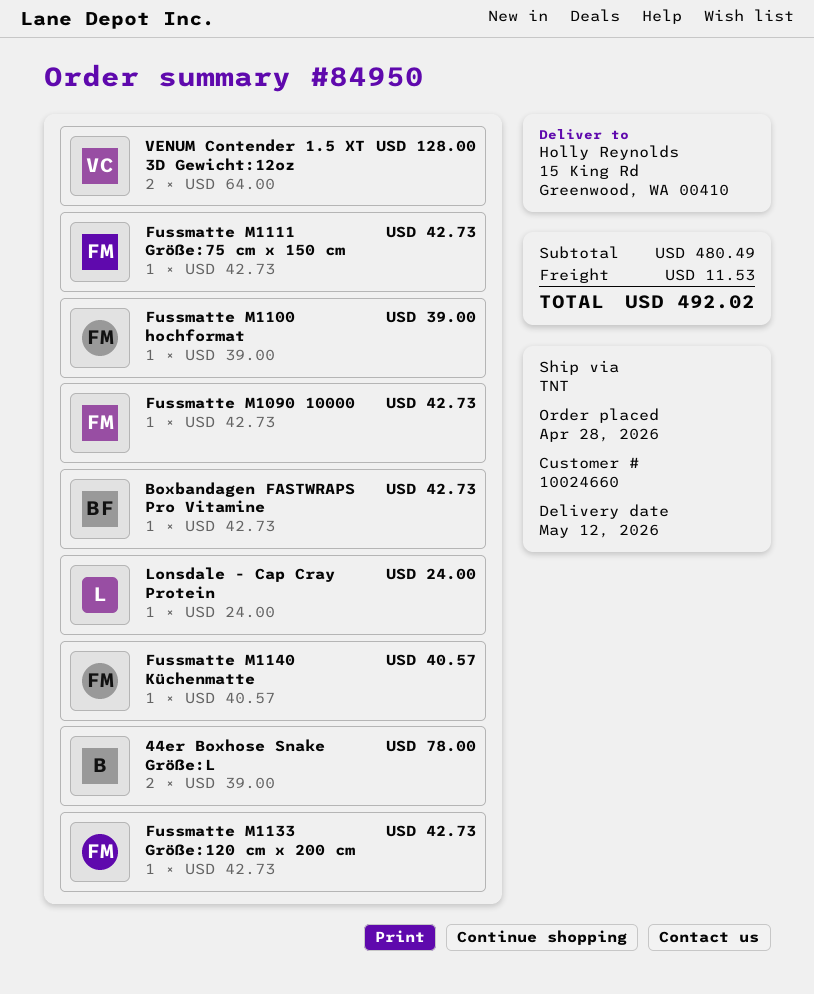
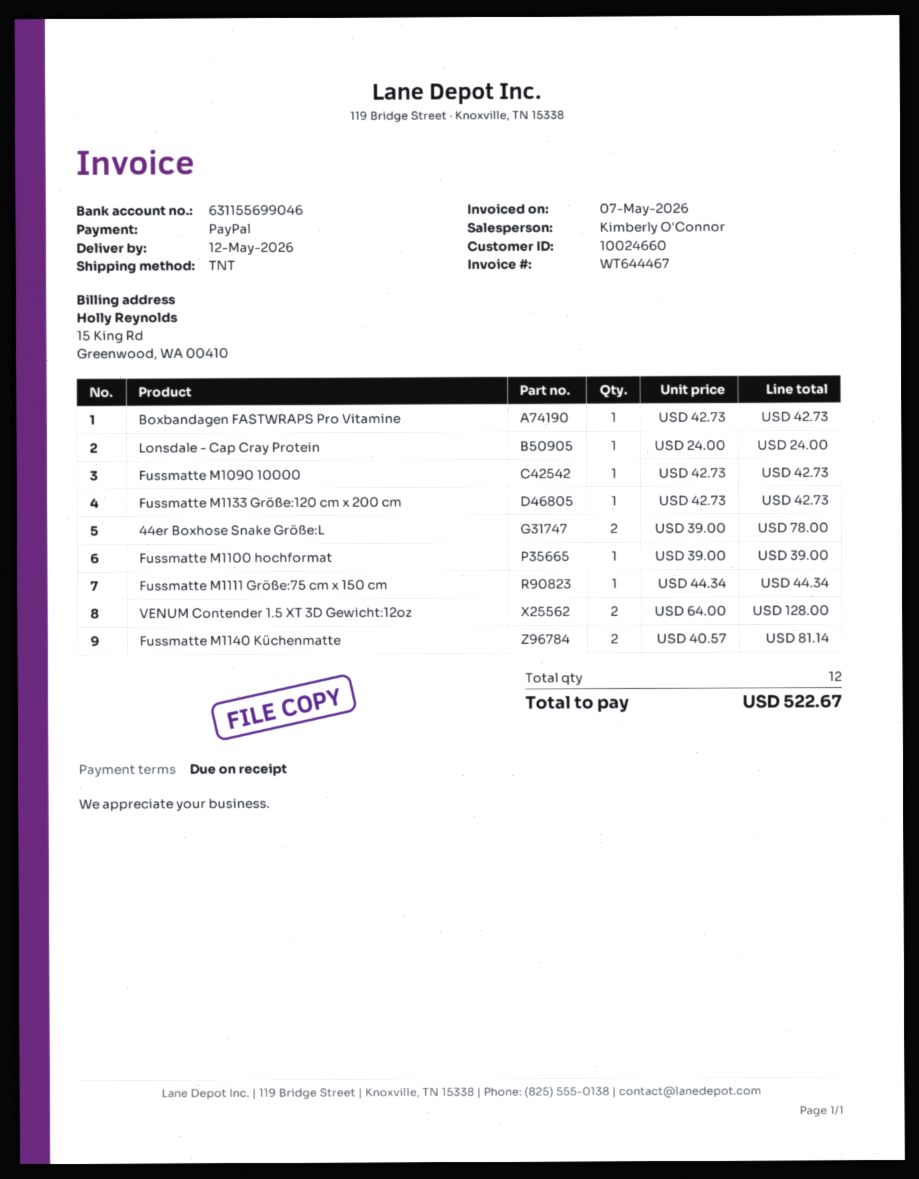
Fussmatte M1111 Größe:75 cm x 150 cm: 1 x 42.73 = 42.73 -> 1 x 44.34 = 44.34
Fussmatte M1140 Küchenmatte: 1 x 40.57 = 40.57 -> 2 x 40.57 = 81.14
shipping: 11.53 -> none
total: 492.02 -> 522.67

